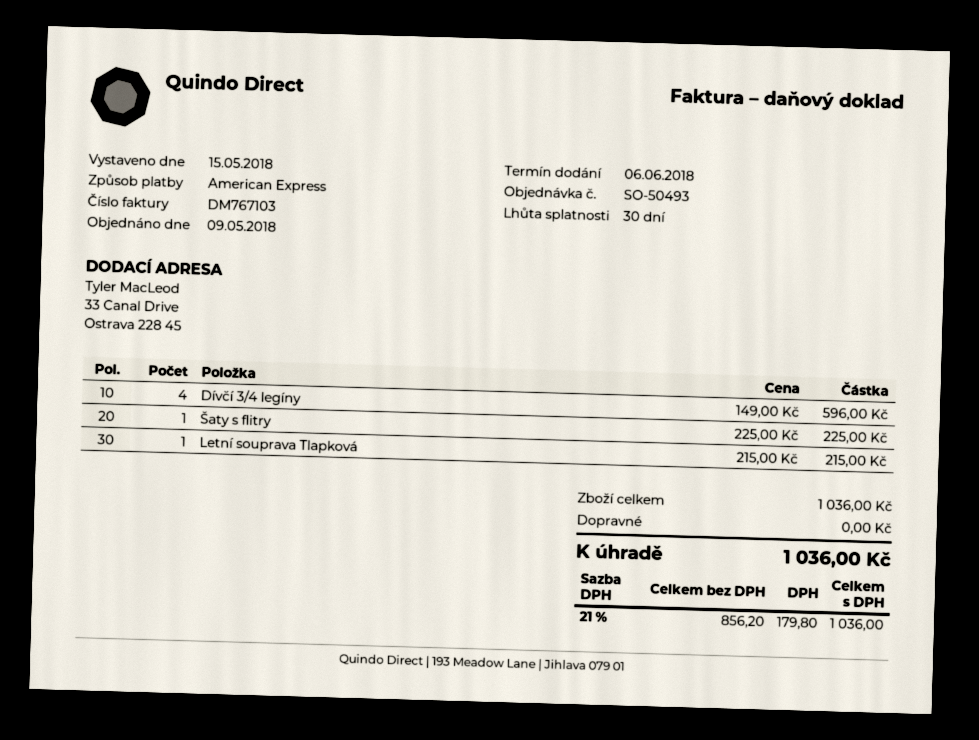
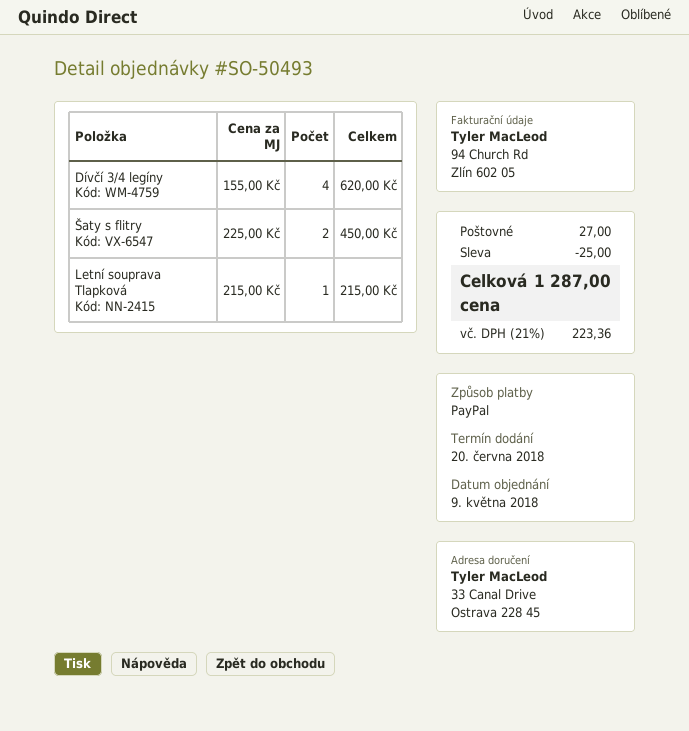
delivery date: 2018-06-06 -> 2018-06-20
payment method: American Express -> PayPal
Dívčí 3/4 legíny: 4 x 149.00 = 596.00 -> 4 x 155.00 = 620.00
Šaty s flitry: 1 x 225.00 = 225.00 -> 2 x 225.00 = 450.00
discount: none -> 25.00
shipping: 0.00 -> 27.00
tax: 21% = 179.80 -> 21% = 223.36
total: 1036.00 -> 1287.00

